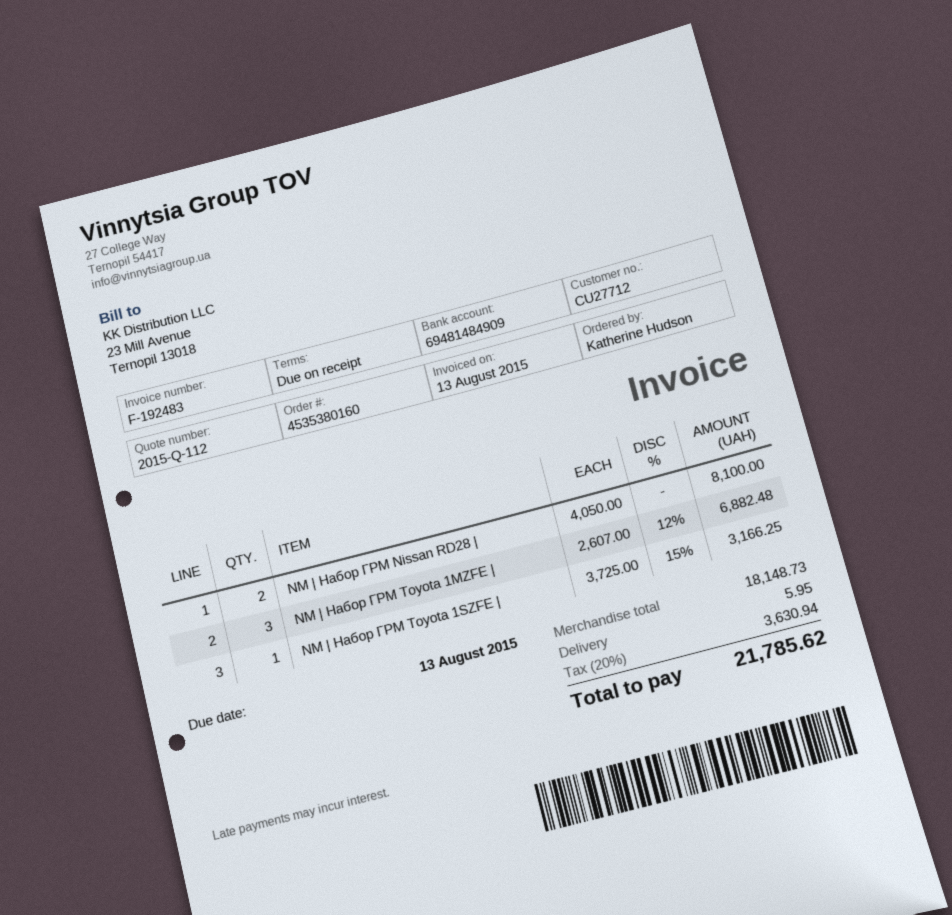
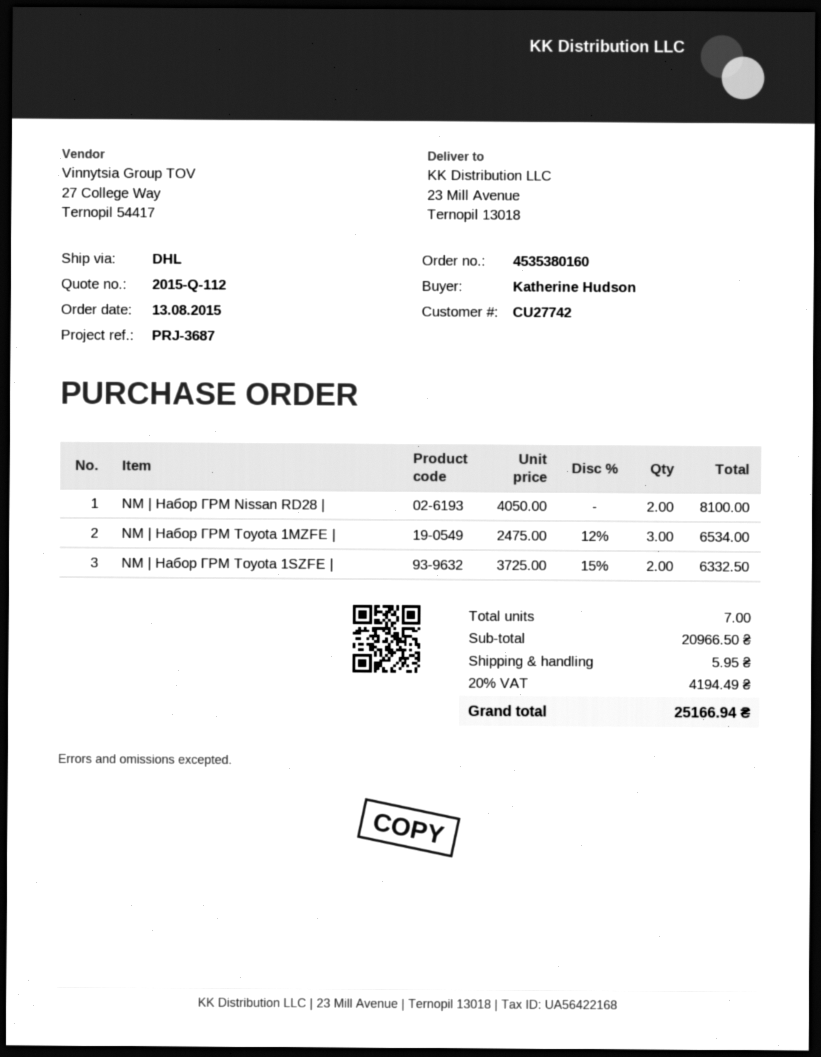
customer number: CU27712 -> CU27742
NM | Набор ГРМ Toyota 1MZFE |: 3 x 2607.00 - 12% = 6882.48 -> 3 x 2475.00 - 12% = 6534.00
NM | Набор ГРМ Toyota 1SZFE |: 1 x 3725.00 - 15% = 3166.25 -> 2 x 3725.00 - 15% = 6332.50
subtotal: 18148.73 -> 20966.50
tax: 20% = 3630.94 -> 20% = 4194.49
total: 21785.62 -> 25166.94

